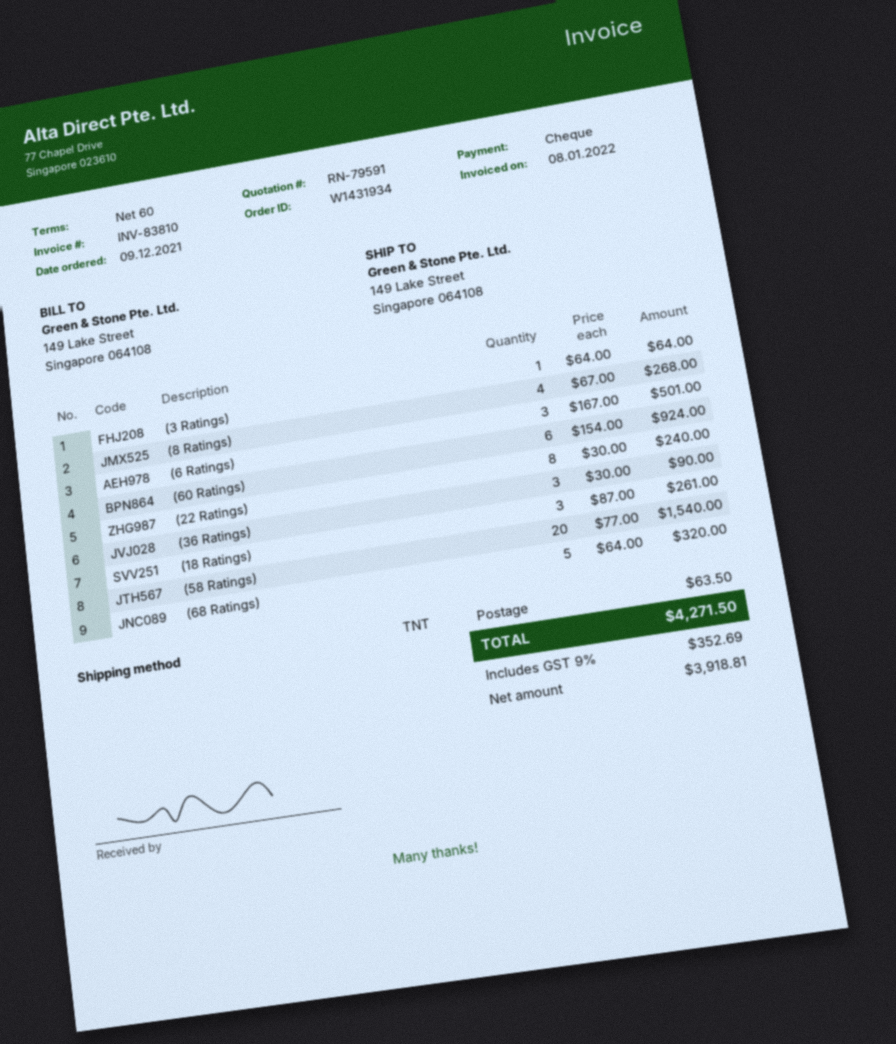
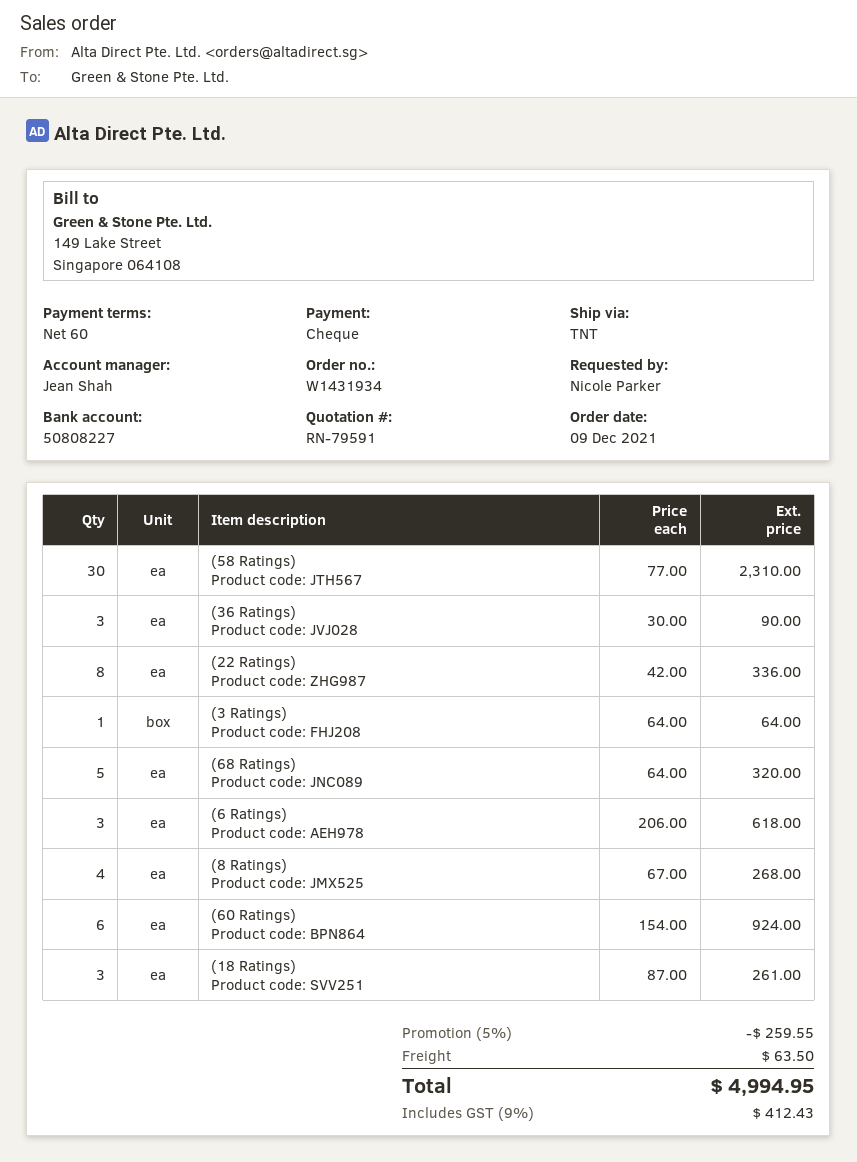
(6 Ratings): 3 x 167.00 = 501.00 -> 3 x 206.00 = 618.00
(22 Ratings): 8 x 30.00 = 240.00 -> 8 x 42.00 = 336.00
(58 Ratings): 20 x 77.00 = 1540.00 -> 30 x 77.00 = 2310.00
discount: none -> 5% = 259.55
tax: 9% = 352.69 -> 9% = 412.43
total: 4271.50 -> 4994.95

